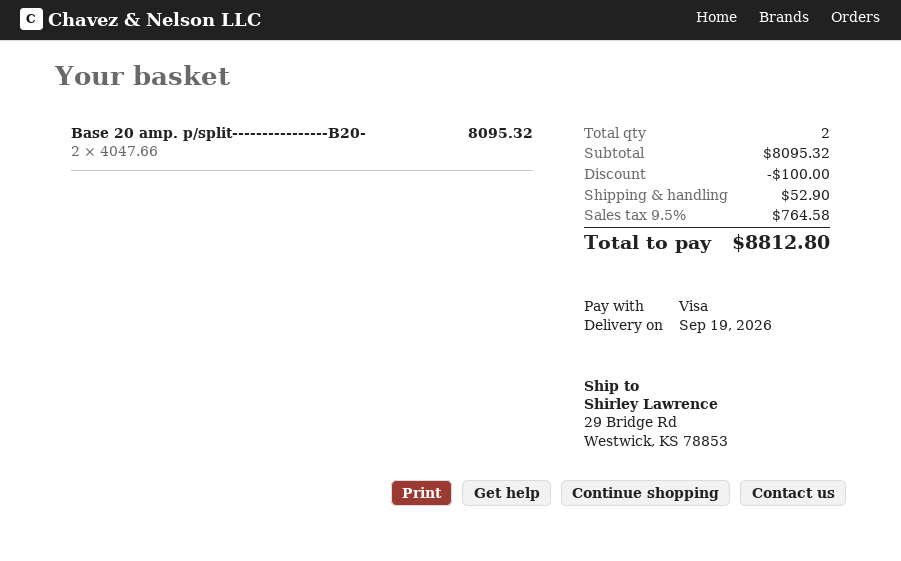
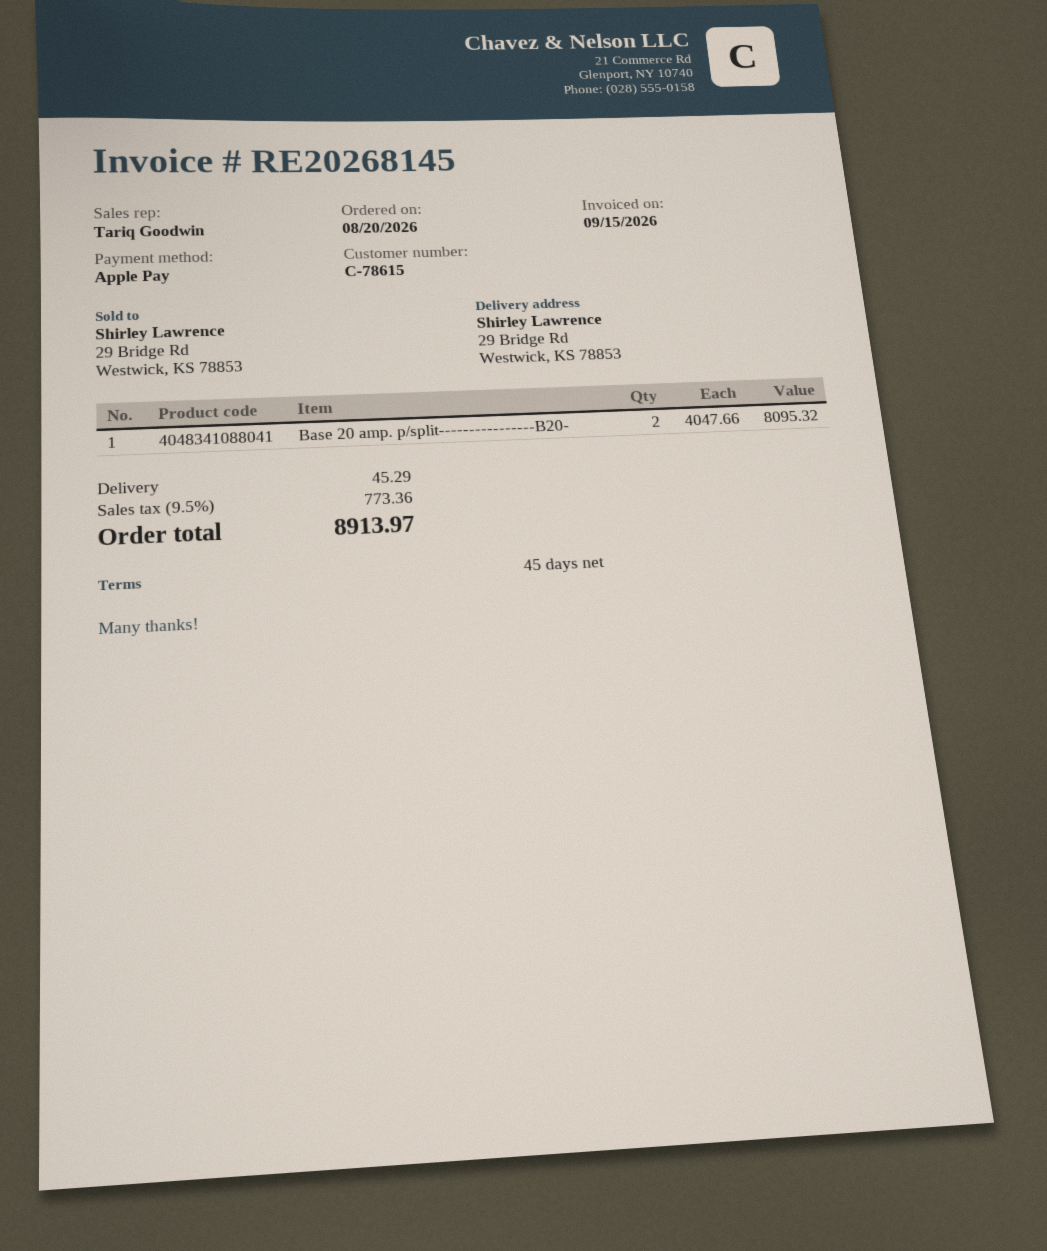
payment method: Visa -> Apple Pay
discount: 100.00 -> none
shipping: 52.90 -> 45.29
tax: 9.5% = 764.58 -> 9.5% = 773.36
total: 8812.80 -> 8913.97

